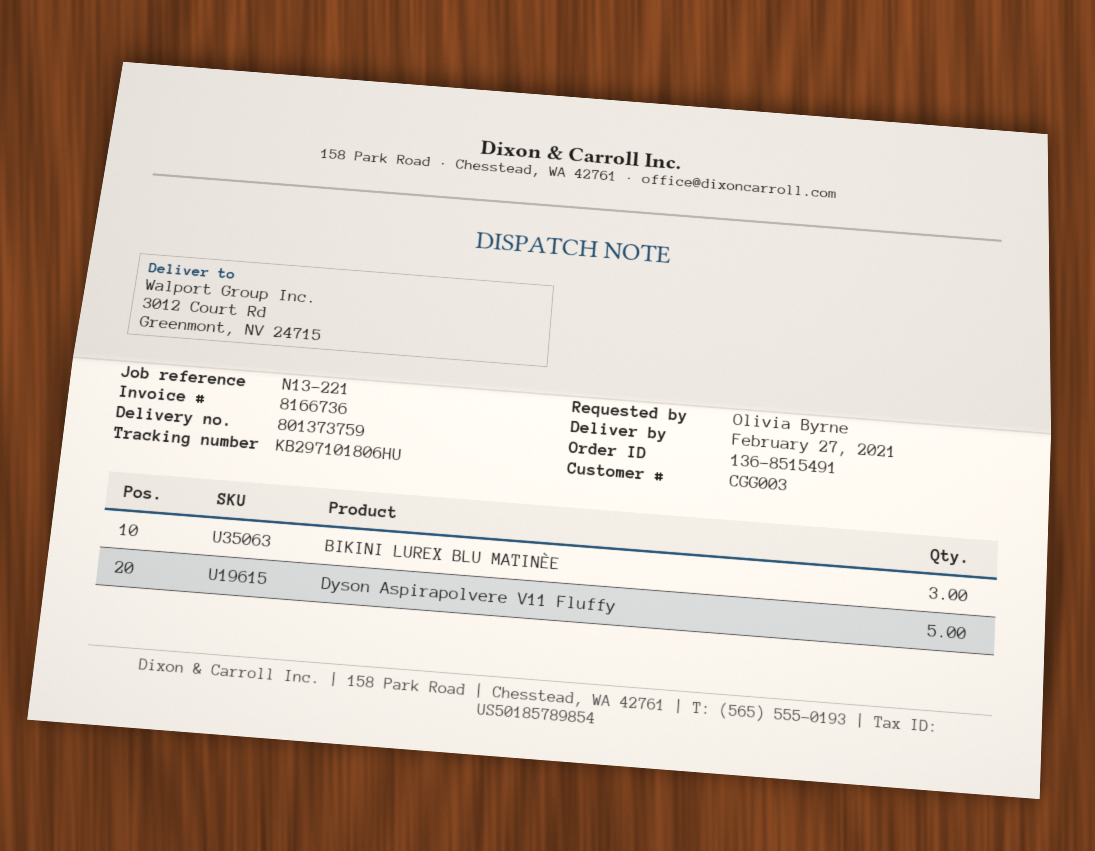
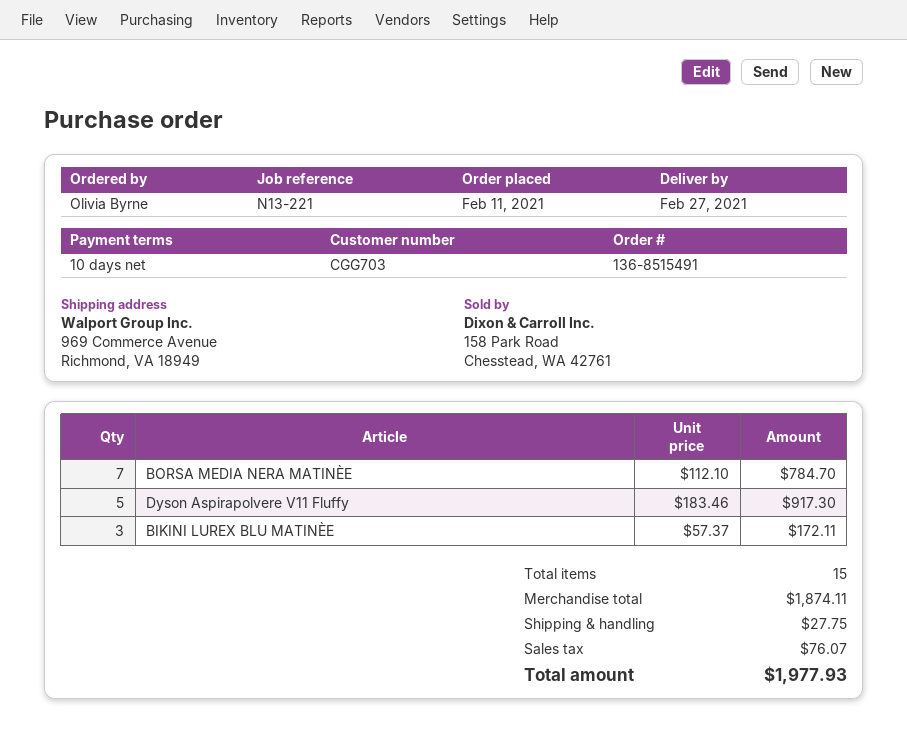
customer number: CGG003 -> CGG703
ship to: 3012 Court Rd, Greenmont, NV 24715 -> 969 Commerce Avenue, Richmond, VA 18949
BORSA MEDIA NERA MATINÈE: none -> 7

